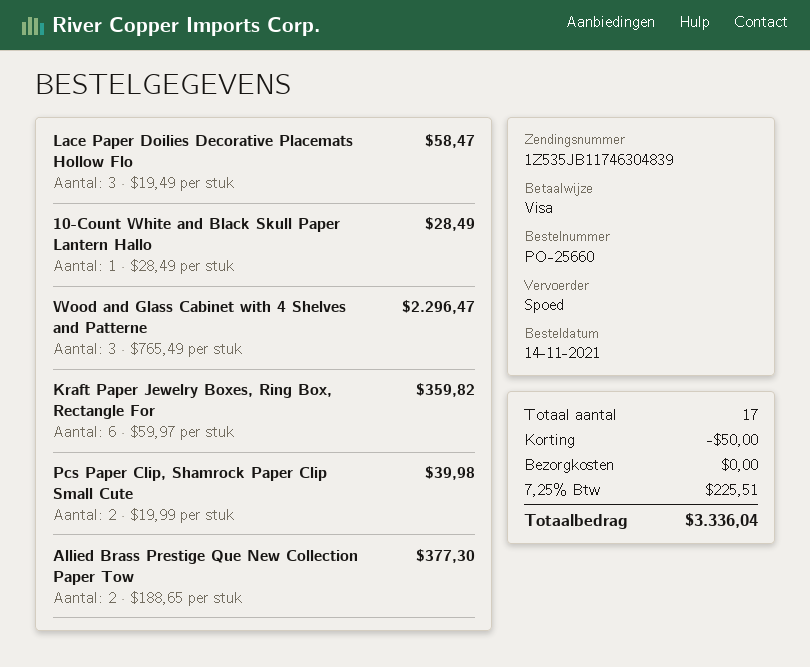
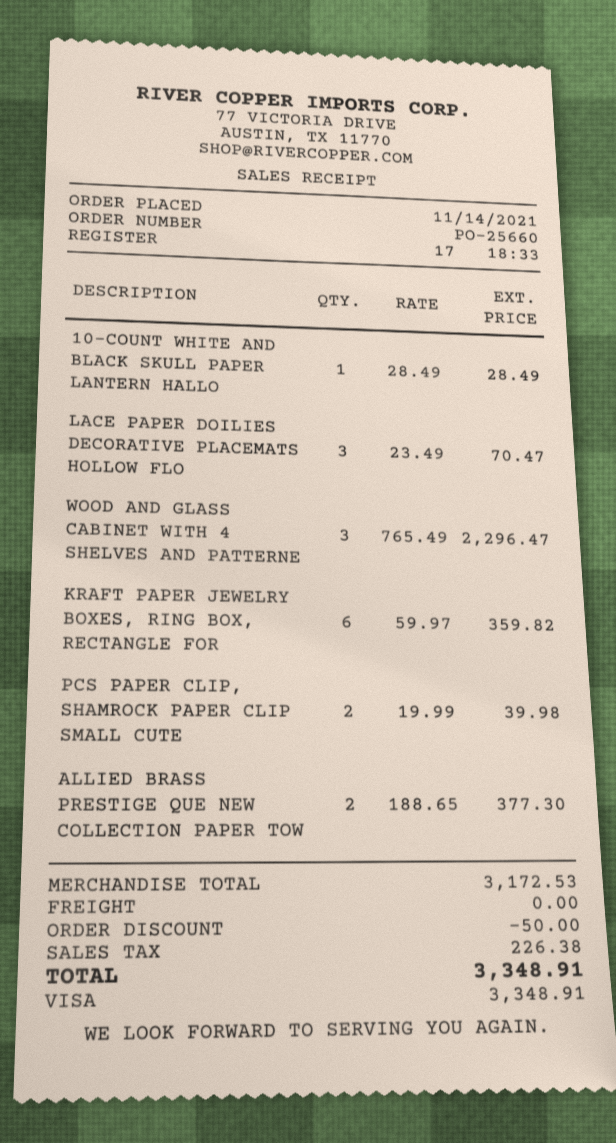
Lace Paper Doilies Decorative Placemats Hollow Flo: 3 x 19.49 = 58.47 -> 3 x 23.49 = 70.47
tax: 225.51 -> 226.38
total: 3336.04 -> 3348.91

